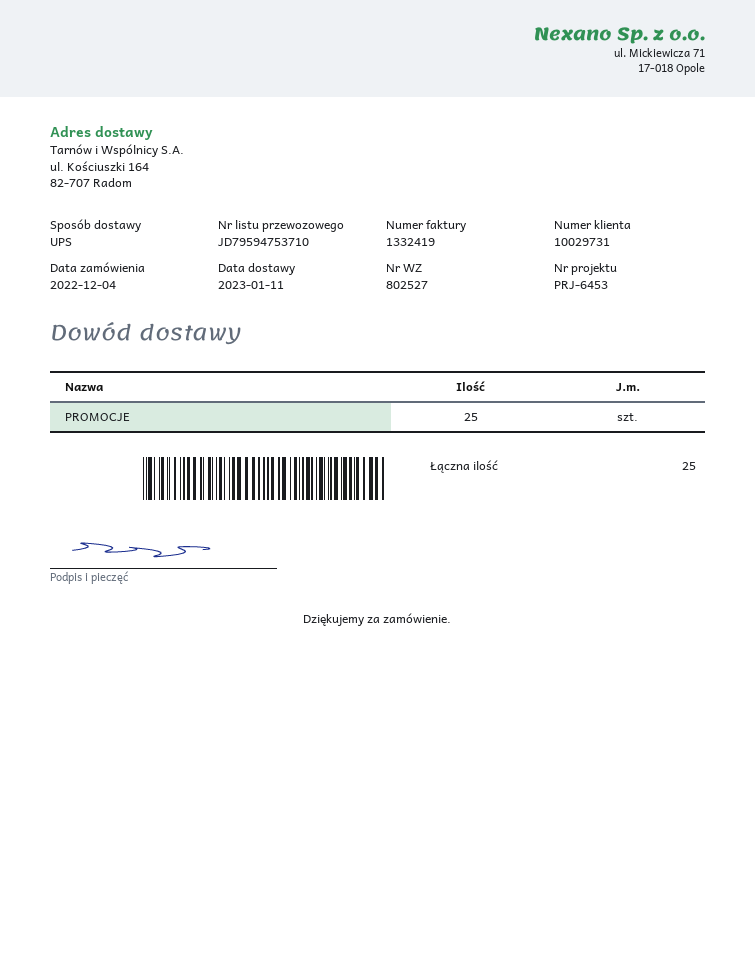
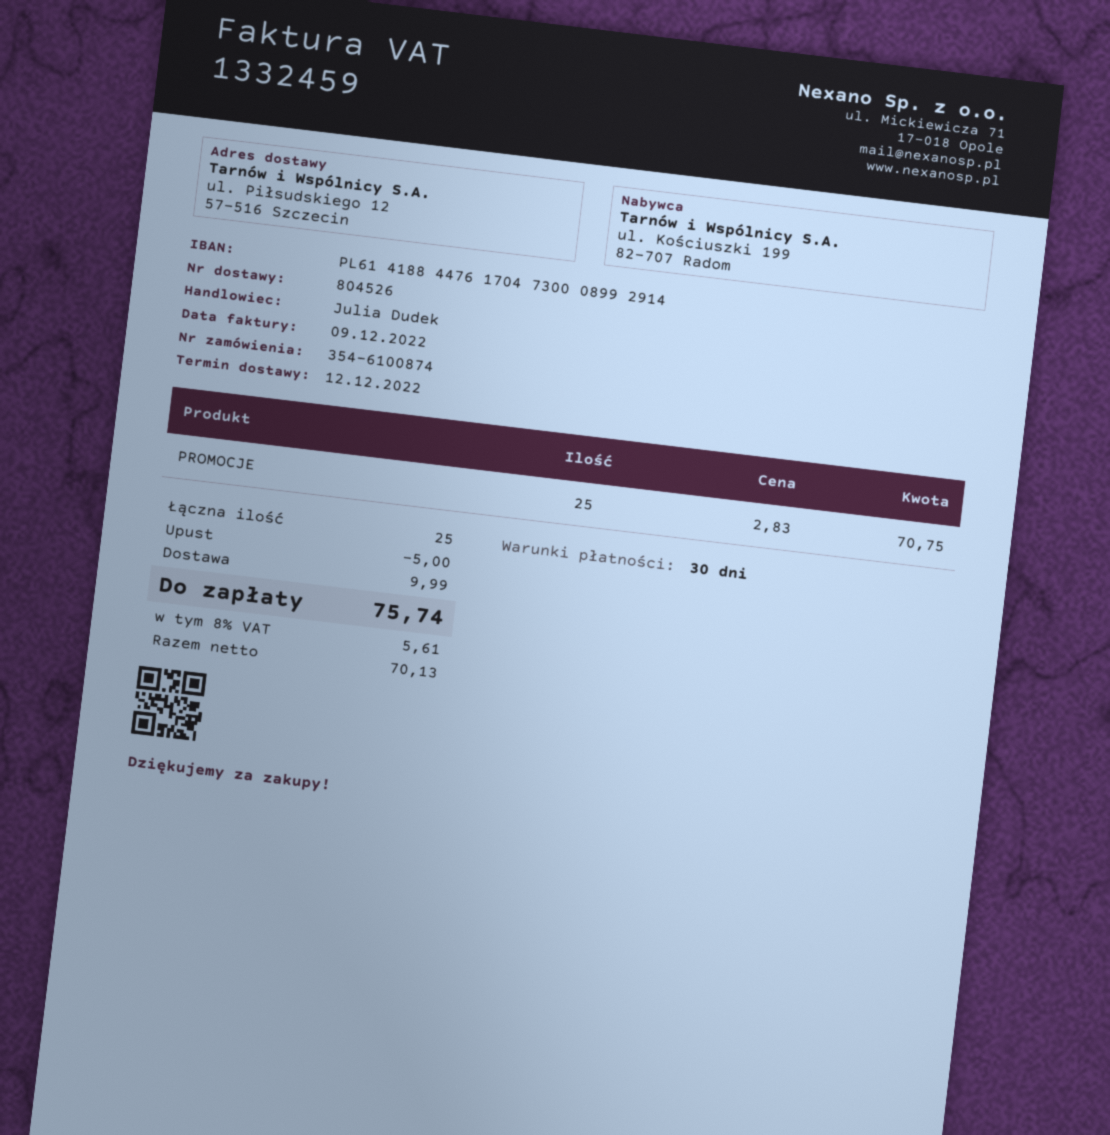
delivery note number: 802527 -> 804526
delivery date: 2023-01-11 -> 2022-12-12
invoice number: 1332419 -> 1332459
ship to: ul. Kościuszki 164, 82-707 Radom -> ul. Piłsudskiego 12, 57-516 Szczecin

